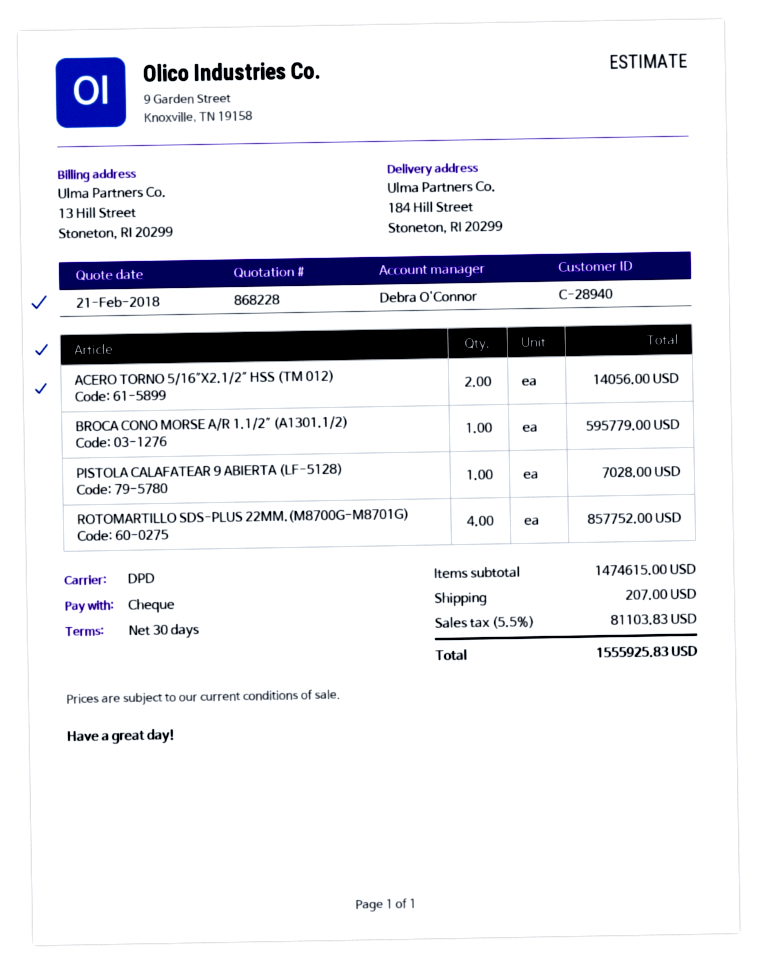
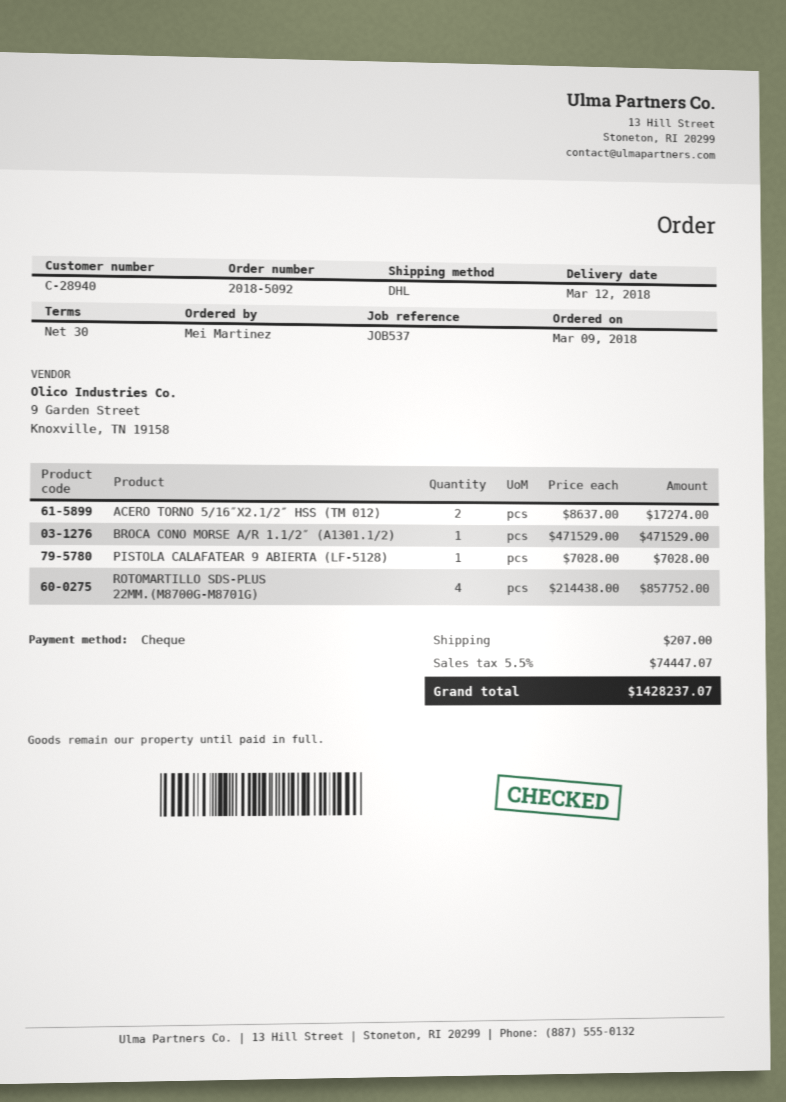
shipping method: DPD -> DHL
ACERO TORNO 5/16″X2.1/2″ HSS (TM 012): 2 for 14056.00 -> 2 for 17274.00
BROCA CONO MORSE A/R 1.1/2″ (A1301.1/2): 1 for 595779.00 -> 1 for 471529.00
tax: 5.5% = 81103.83 -> 5.5% = 74447.07
total: 1555925.83 -> 1428237.07

